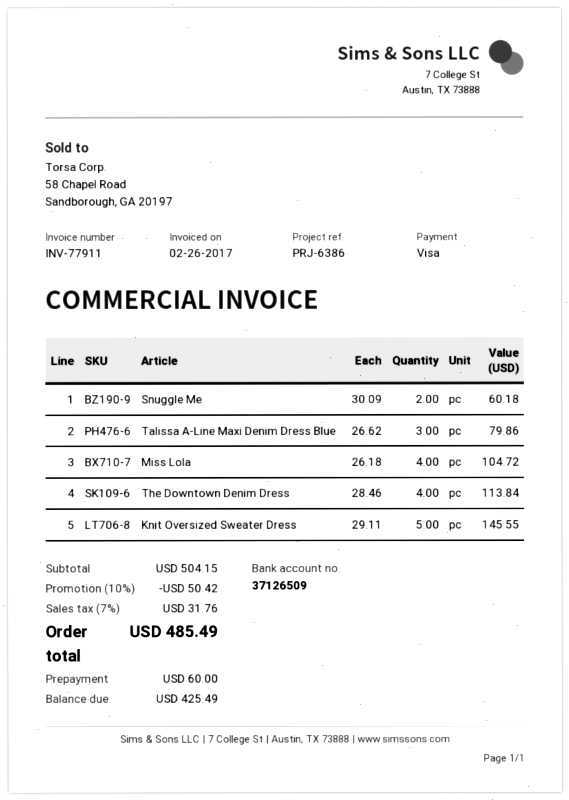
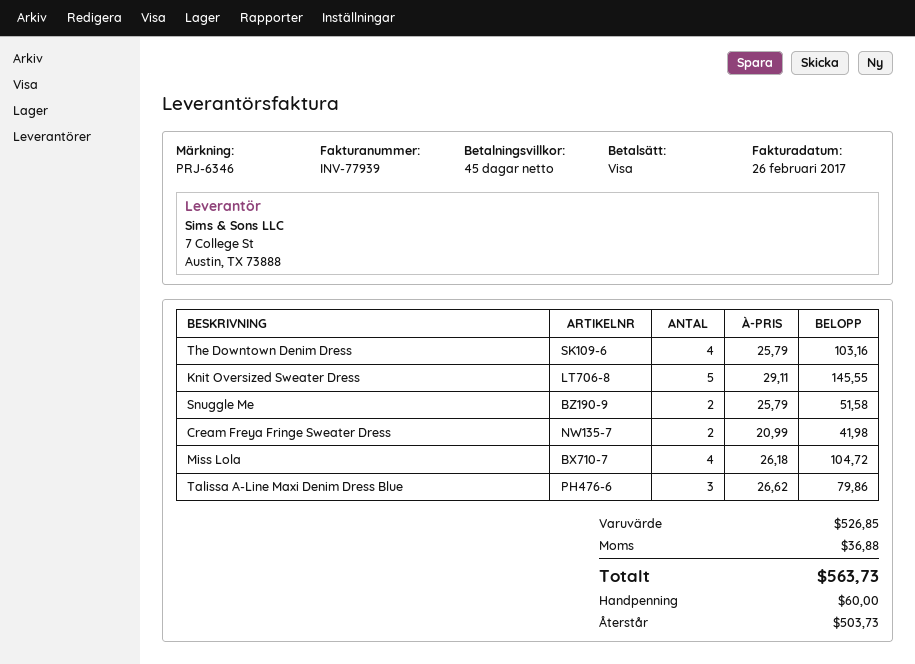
invoice number: INV-77911 -> INV-77939
reference: PRJ-6386 -> PRJ-6346
Snuggle Me: 2 x 30.09 = 60.18 -> 2 x 25.79 = 51.58
The Downtown Denim Dress: 4 x 28.46 = 113.84 -> 4 x 25.79 = 103.16
Cream Freya Fringe Sweater Dress: none -> 2 x 20.99 = 41.98
subtotal: 504.15 -> 526.85
discount: 10% = 50.42 -> none
tax: 31.76 -> 36.88
total: 485.49 -> 563.73
balance: 425.49 -> 503.73

